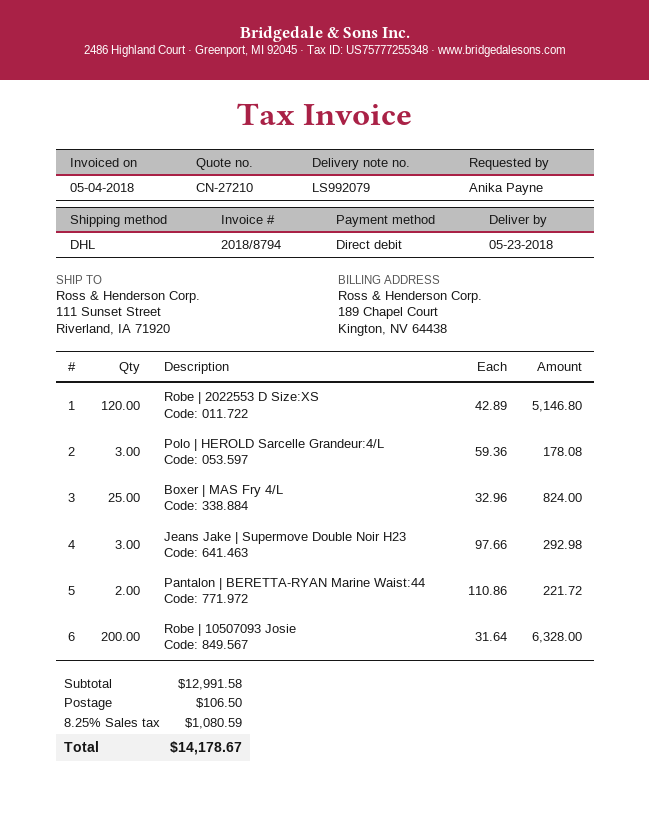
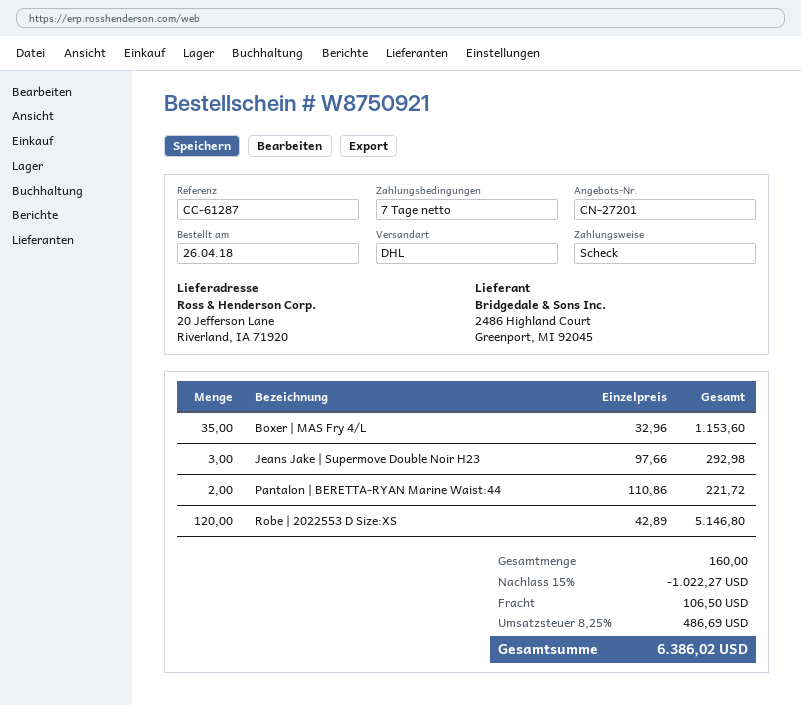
quote number: CN-27210 -> CN-27201
payment method: direct debit -> cheque
ship to: 111 Sunset Street, Riverland, IA 71920 -> 20 Jefferson Lane, Riverland, IA 71920
Polo | HEROLD Sarcelle Grandeur:4/L: 3 x 59.36 = 178.08 -> none
Boxer | MAS Fry 4/L: 25 x 32.96 = 824.00 -> 35 x 32.96 = 1153.60
Robe | 10507093 Josie: 200 x 31.64 = 6328.00 -> none
discount: none -> 15% = 1022.27
tax: 8.25% = 1080.59 -> 8.25% = 486.69
total: 14178.67 -> 6386.02

